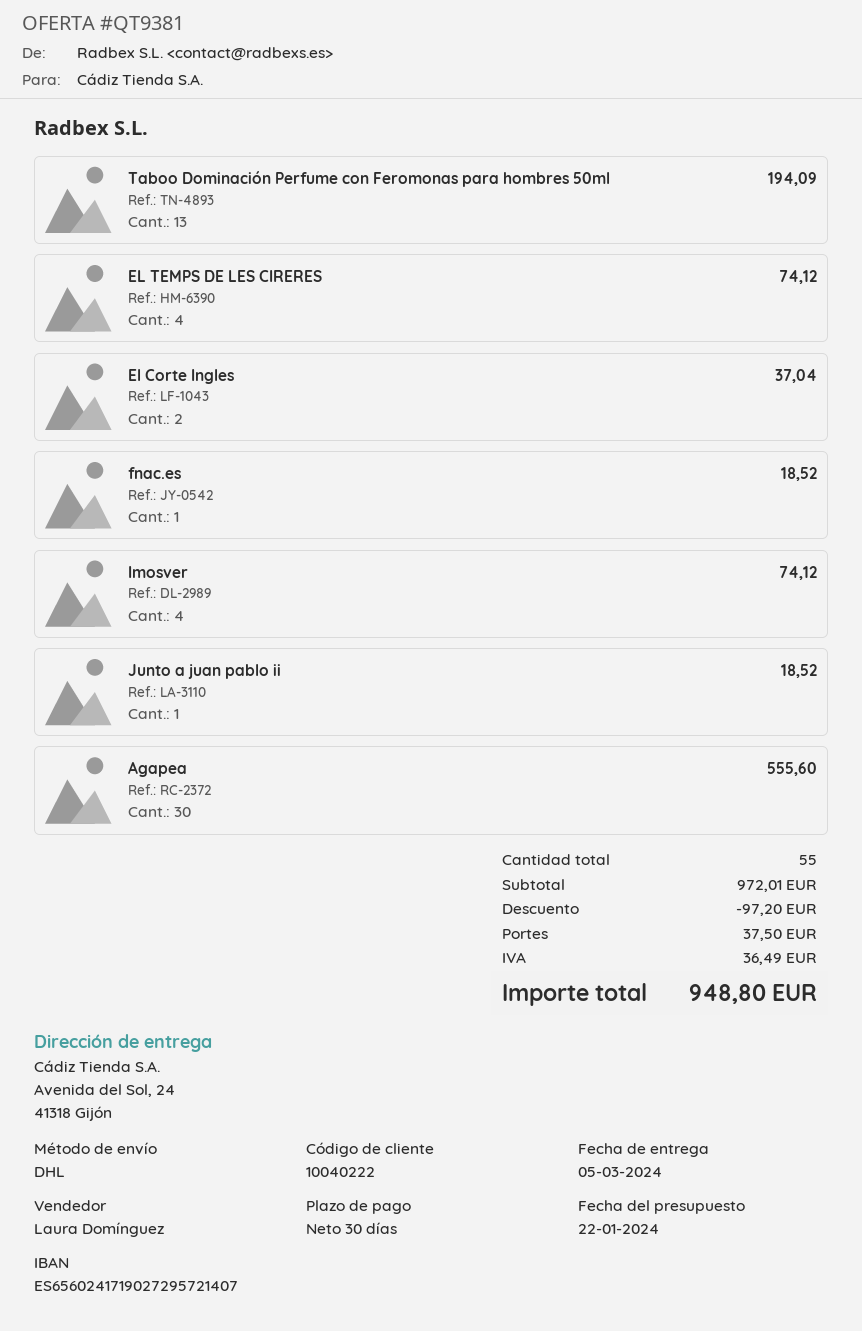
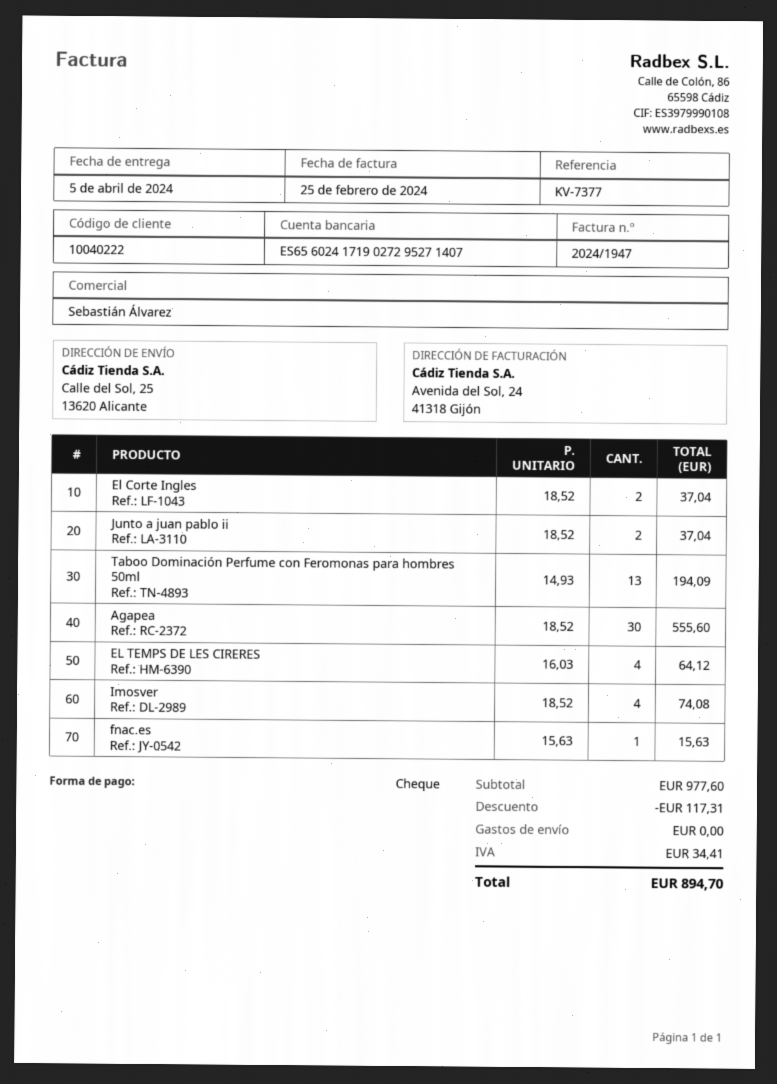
delivery date: 2024-03-05 -> 2024-04-05
sales rep: Laura Domínguez -> Sebastián Álvarez
bank account: ES6560241719027295721407 -> ES6560241719027295271407
ship to: Avenida del Sol, 24, 41318 Gijón -> Calle del Sol, 25, 13620 Alicante
EL TEMPS DE LES CIRERES: 4 for 74.12 -> 4 for 64.12
fnac.es: 1 for 18.52 -> 1 for 15.63
Imosver: 4 for 74.12 -> 4 for 74.08
Junto a juan pablo ii: 1 for 18.52 -> 2 for 37.04
subtotal: 972.01 -> 977.60
discount: 97.20 -> 117.31
shipping: 37.50 -> 0.00
tax: 36.49 -> 34.41
total: 948.80 -> 894.70

